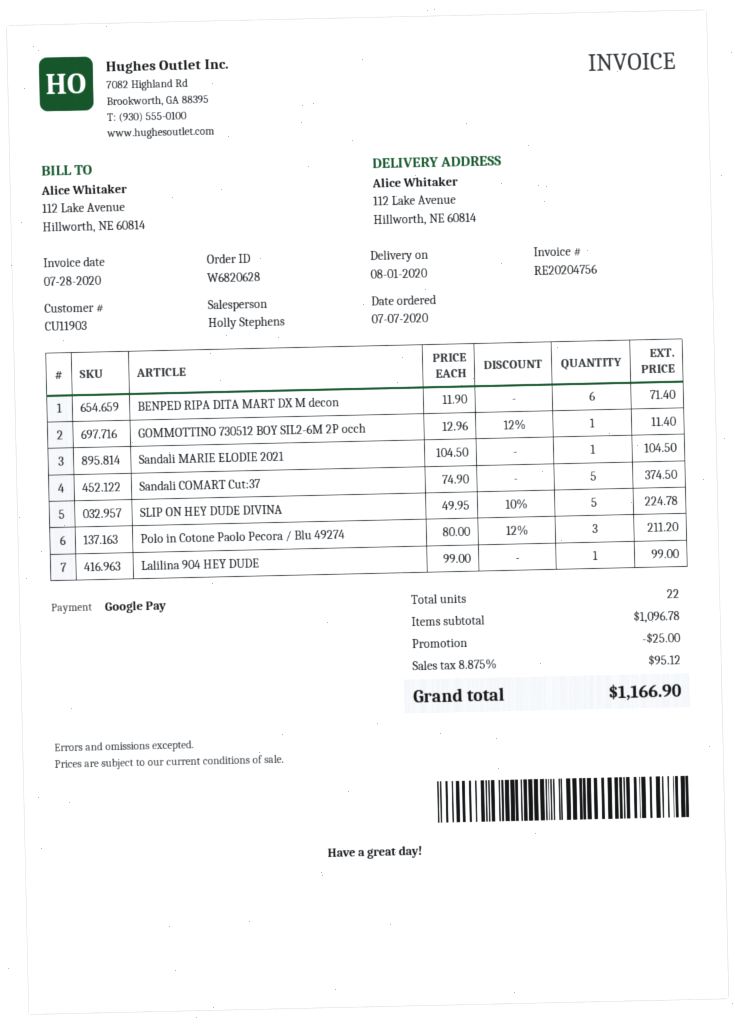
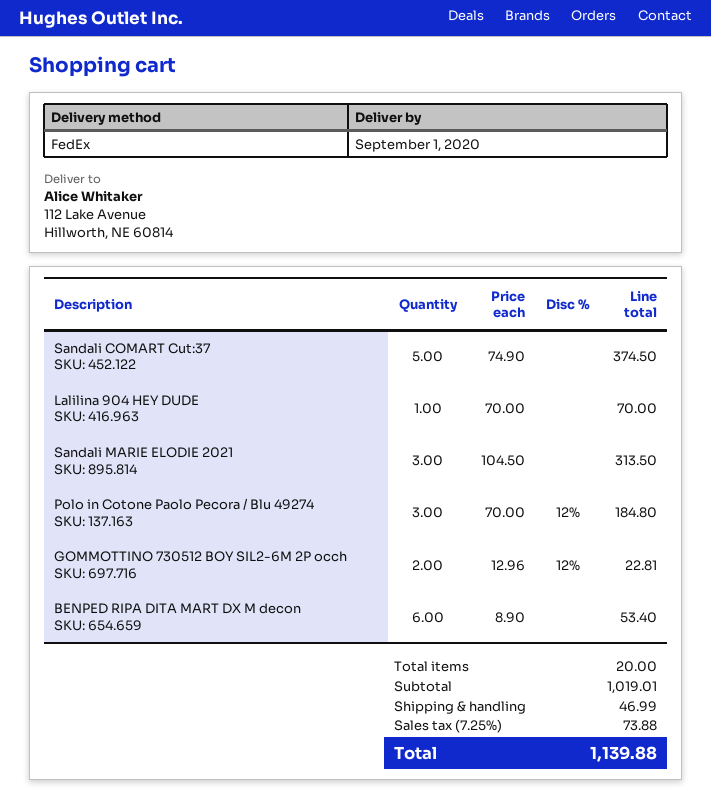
delivery date: 2020-08-01 -> 2020-09-01
BENPED RIPA DITA MART DX M decon: 6 x 11.90 = 71.40 -> 6 x 8.90 = 53.40
GOMMOTTINO 730512 BOY SIL2-6M 2P occh: 1 x 12.96 - 12% = 11.40 -> 2 x 12.96 - 12% = 22.81
Sandali MARIE ELODIE 2021: 1 x 104.50 = 104.50 -> 3 x 104.50 = 313.50
SLIP ON HEY DUDE DIVINA: 5 x 49.95 - 10% = 224.78 -> none
Polo in Cotone Paolo Pecora / Blu 49274: 3 x 80.00 - 12% = 211.20 -> 3 x 70.00 - 12% = 184.80
Lalilina 904 HEY DUDE: 1 x 99.00 = 99.00 -> 1 x 70.00 = 70.00
total quantity: 22 -> 20
subtotal: 1096.78 -> 1019.01
discount: 25.00 -> none
shipping: none -> 46.99
tax: 8.875% = 95.12 -> 7.25% = 73.88
total: 1166.90 -> 1139.88

